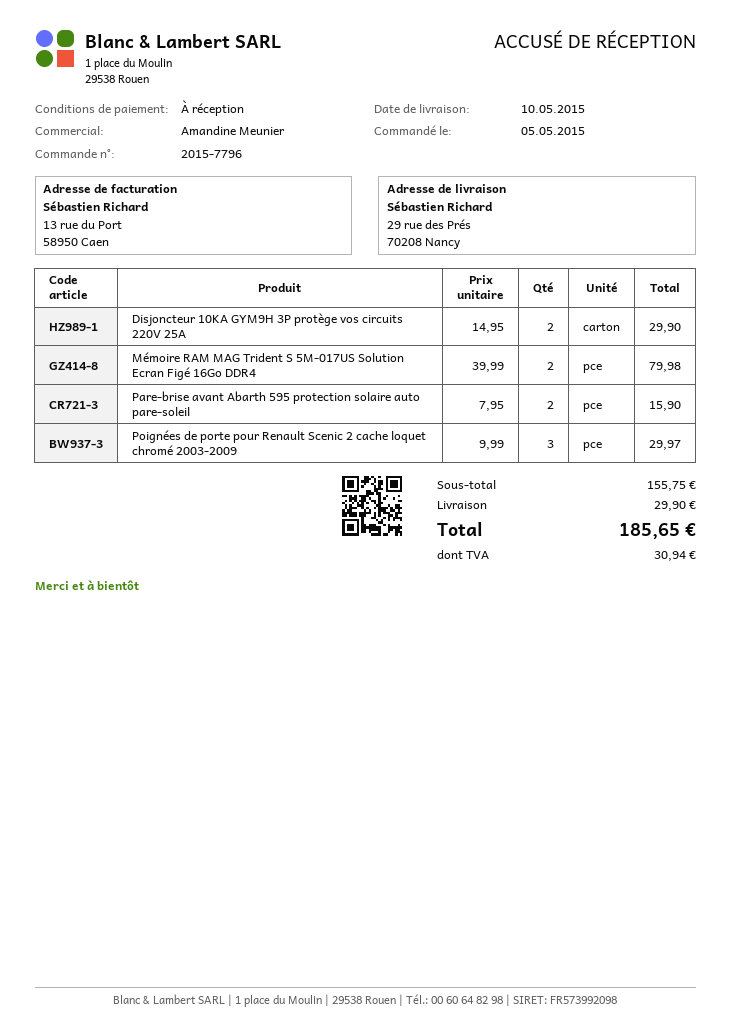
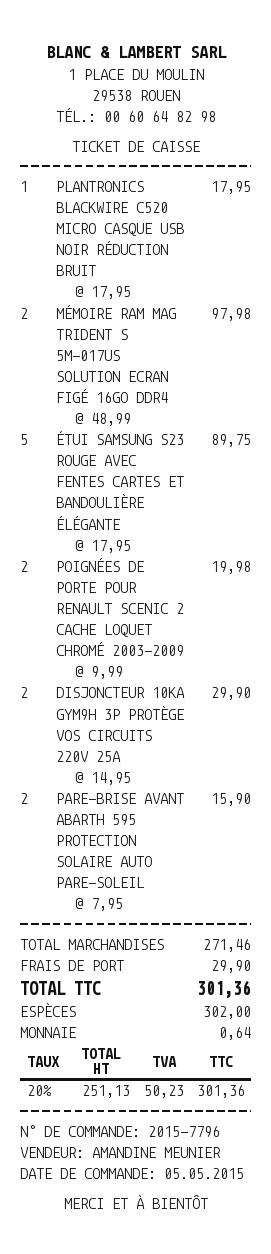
Mémoire RAM MAG Trident S 5M-017US Solution Ecran Figé 16Go DDR4: 2 x 39.99 = 79.98 -> 2 x 48.99 = 97.98
Poignées de porte pour Renault Scenic 2 cache loquet chromé 2003-2009: 3 x 9.99 = 29.97 -> 2 x 9.99 = 19.98
PLANTRONICS BLACKWIRE C520 MICRO CASQUE USB NOIR RÉDUCTION BRUIT: none -> 1 x 17.95 = 17.95
ÉTUI SAMSUNG S23 ROUGE AVEC FENTES CARTES ET BANDOULIÈRE ÉLÉGANTE: none -> 5 x 17.95 = 89.75
subtotal: 155.75 -> 271.46
tax: 30.94 -> 50.23
total: 185.65 -> 301.36

